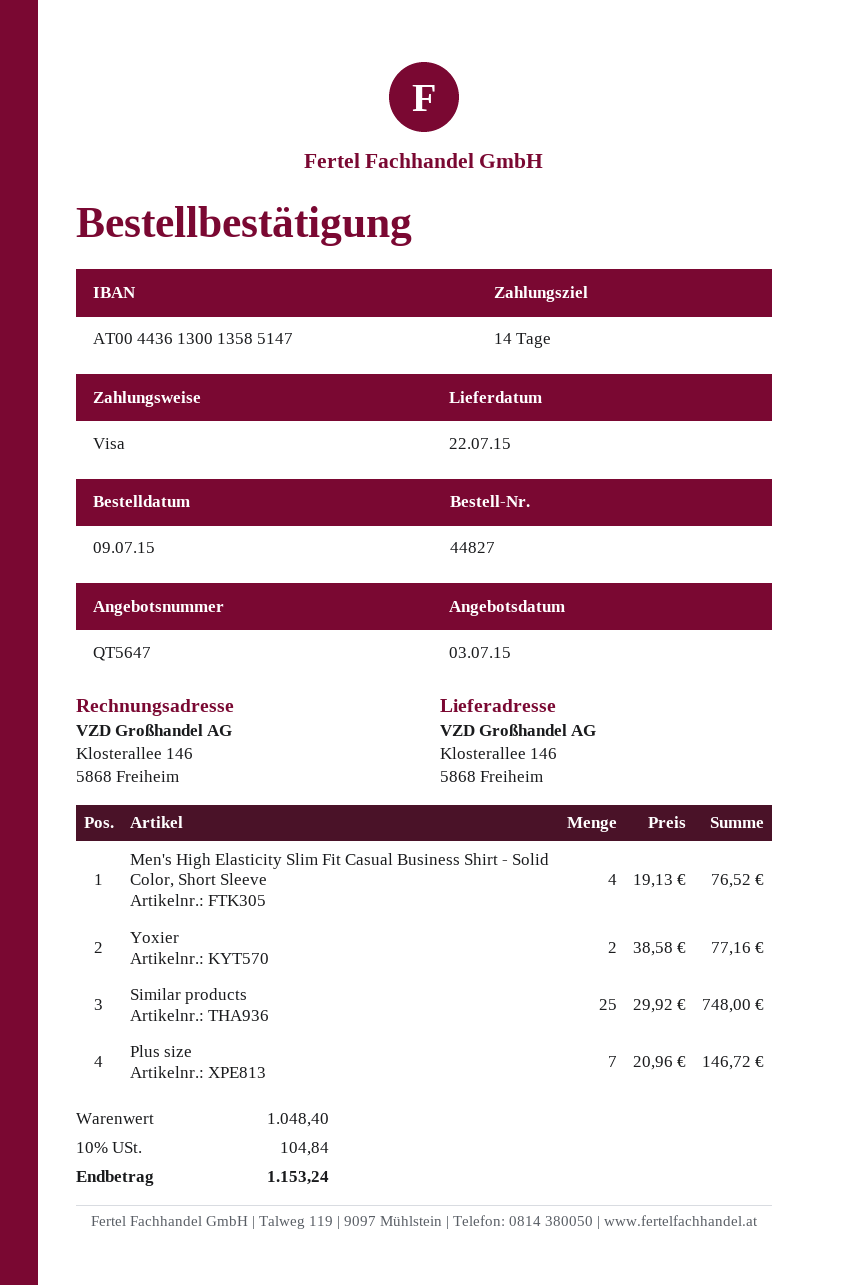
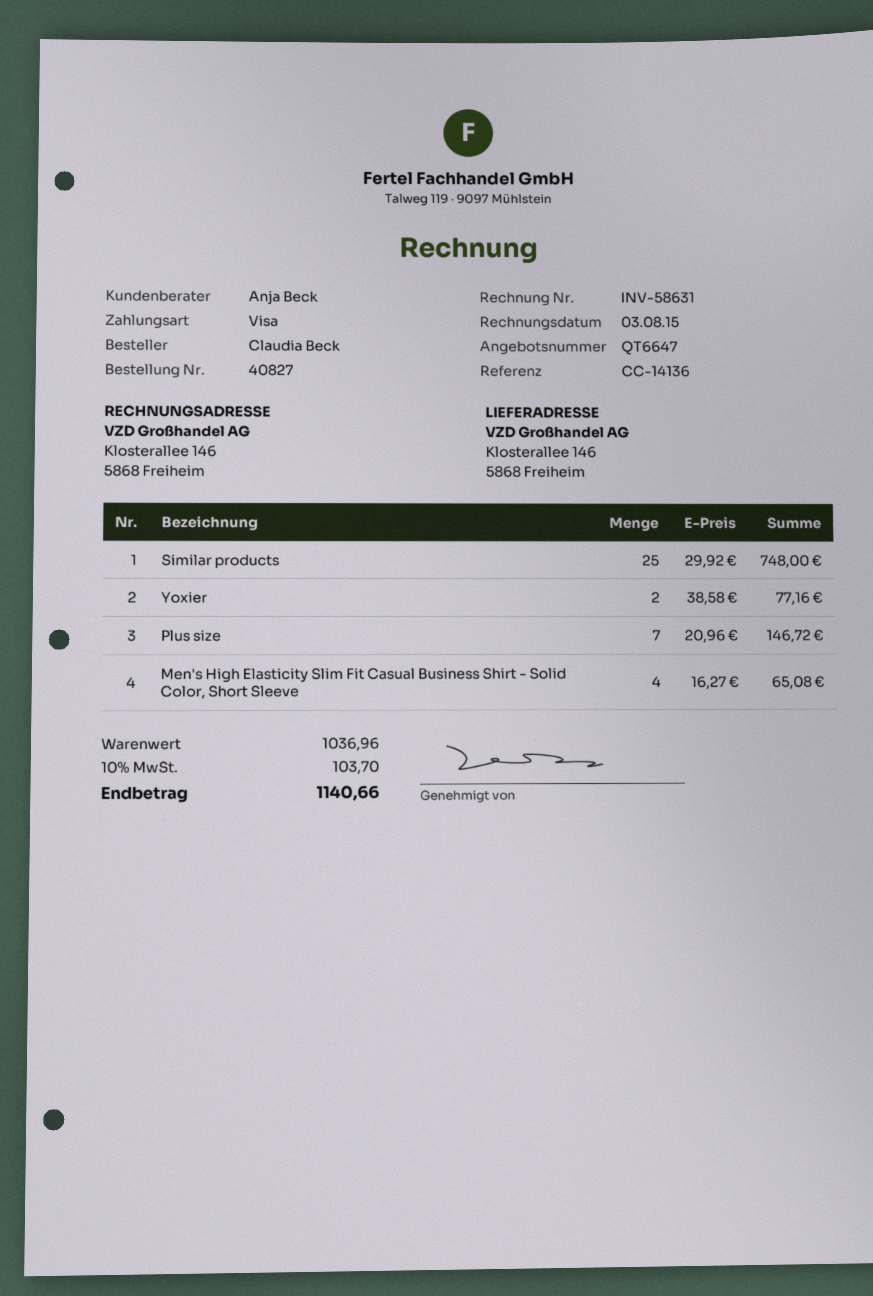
quote number: QT5647 -> QT6647
order number: 44827 -> 40827
Men's High Elasticity Slim Fit Casual Business Shirt - Solid Color, Short Sleeve: 4 x 19.13 = 76.52 -> 4 x 16.27 = 65.08
subtotal: 1048.40 -> 1036.96
tax: 10% = 104.84 -> 10% = 103.70
total: 1153.24 -> 1140.66

